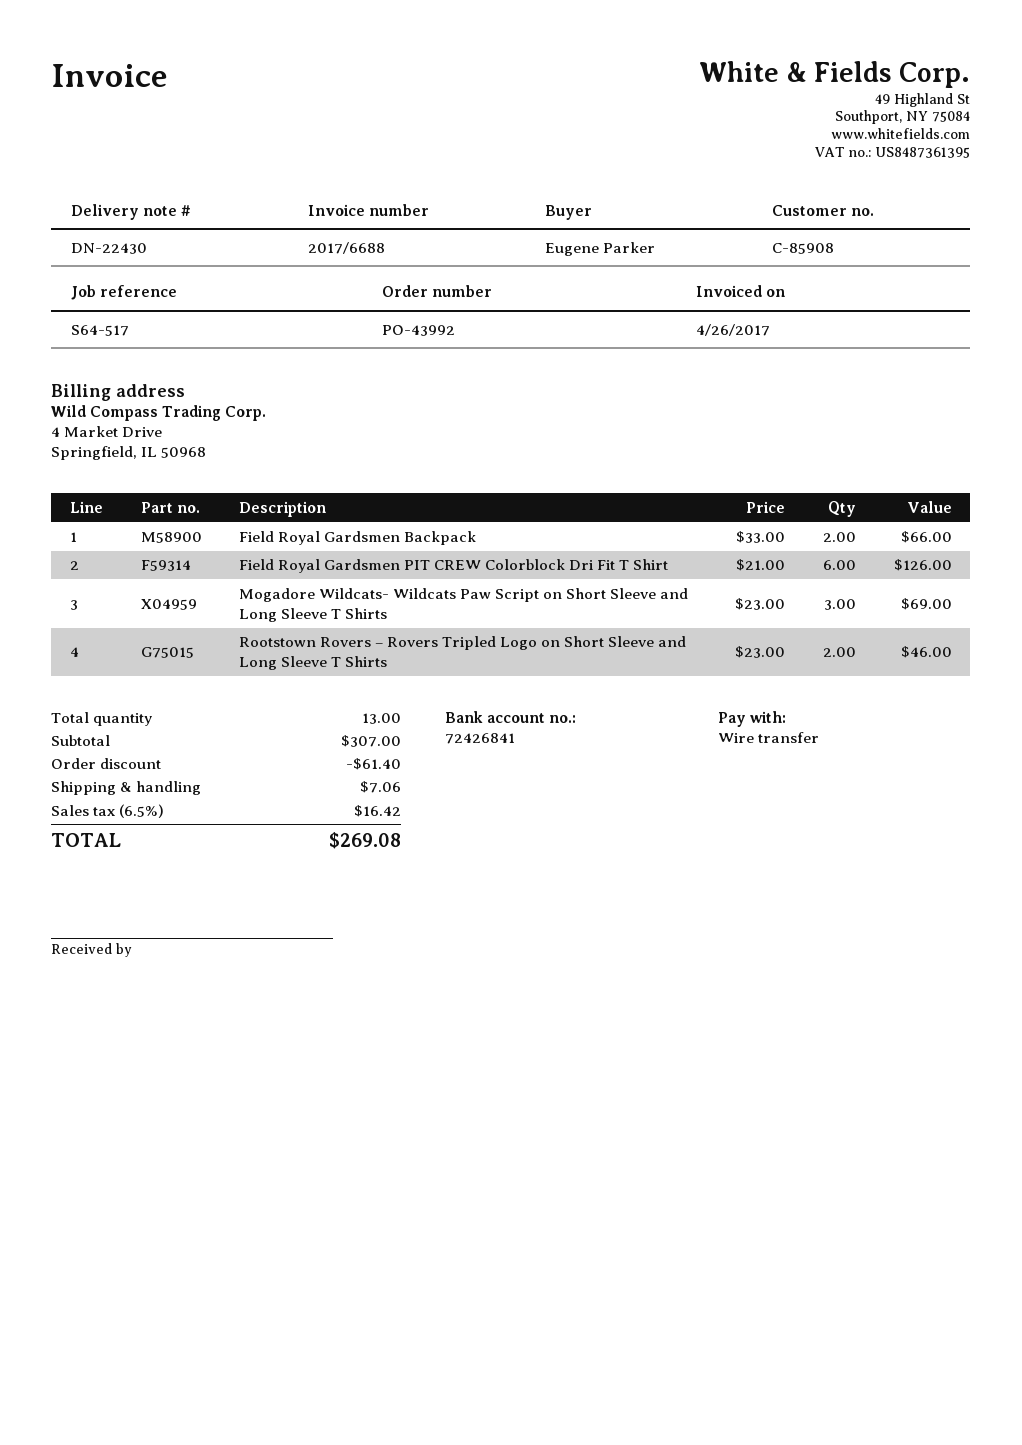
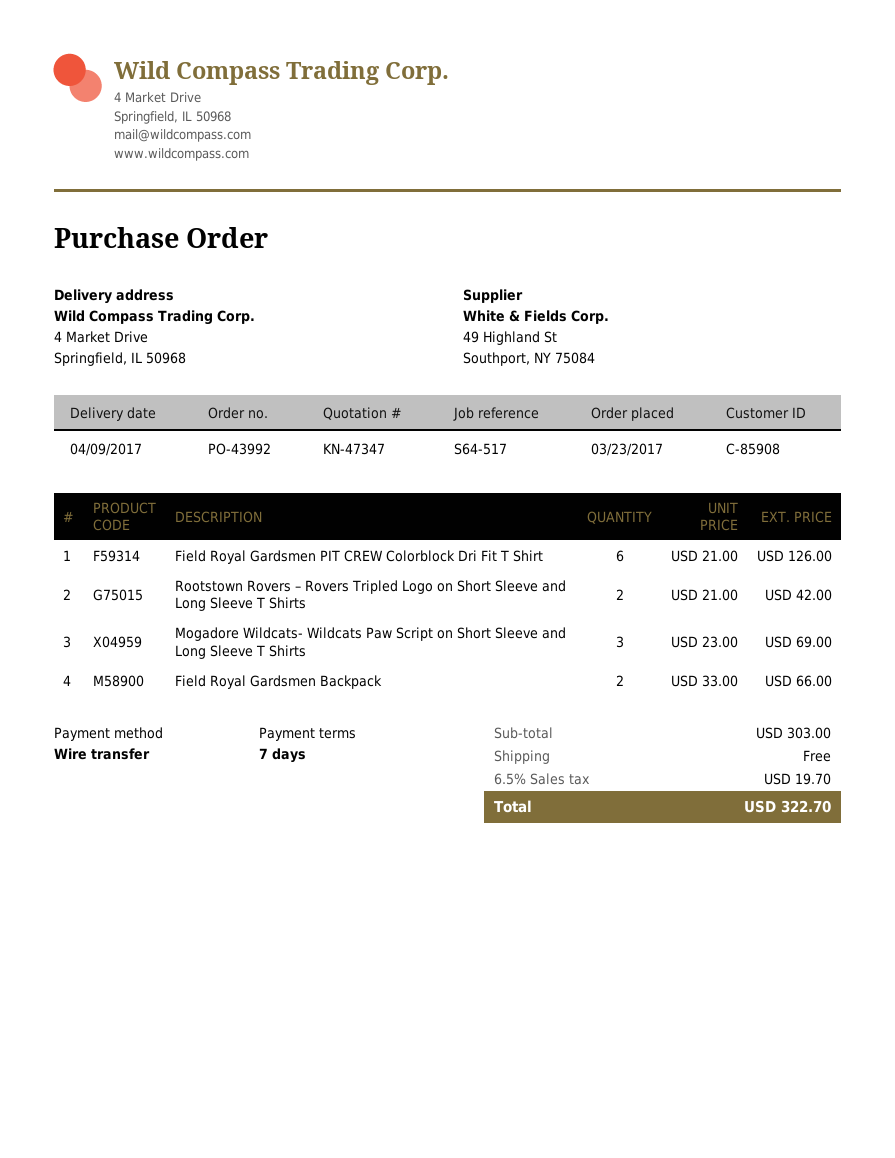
Rootstown Rovers – Rovers Tripled Logo on Short Sleeve and Long Sleeve T Shirts: 2 x 23.00 = 46.00 -> 2 x 21.00 = 42.00
subtotal: 307.00 -> 303.00
discount: 61.40 -> none
shipping: 7.06 -> 0.00
tax: 6.5% = 16.42 -> 6.5% = 19.70
total: 269.08 -> 322.70

